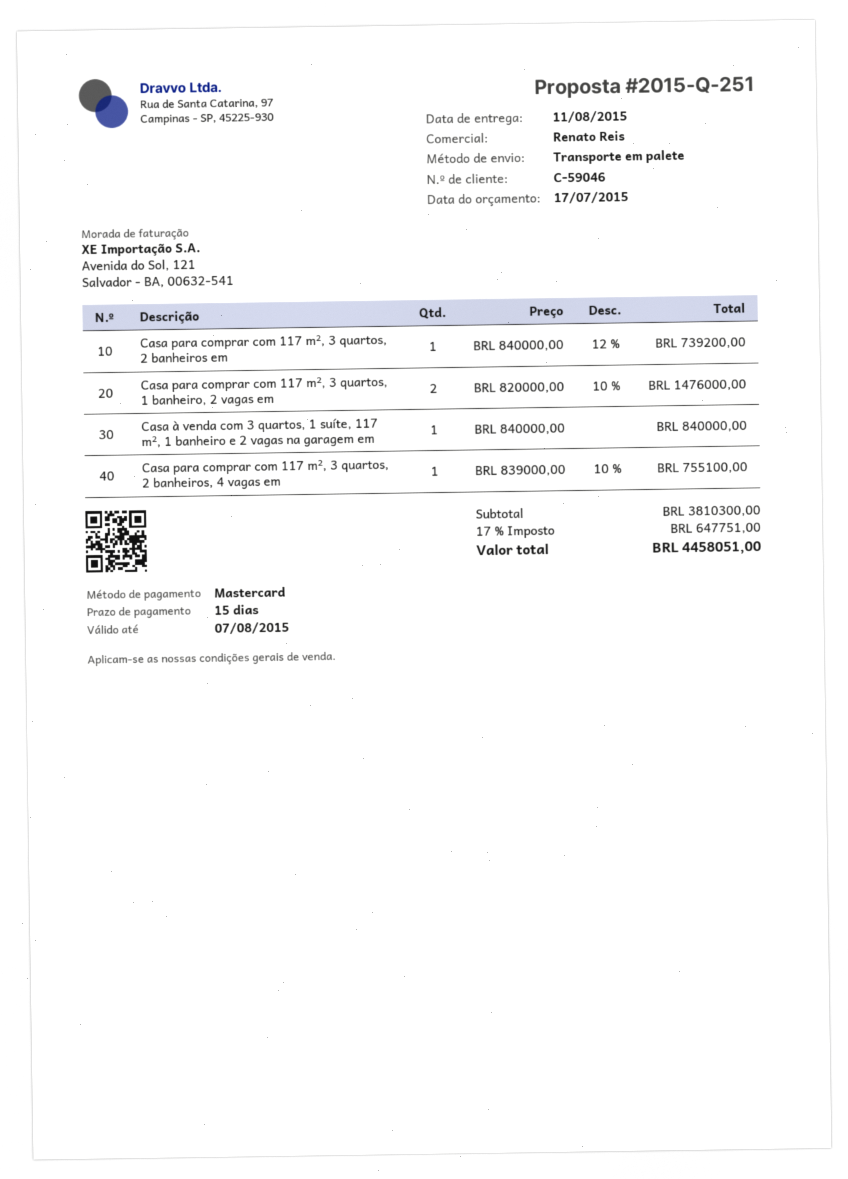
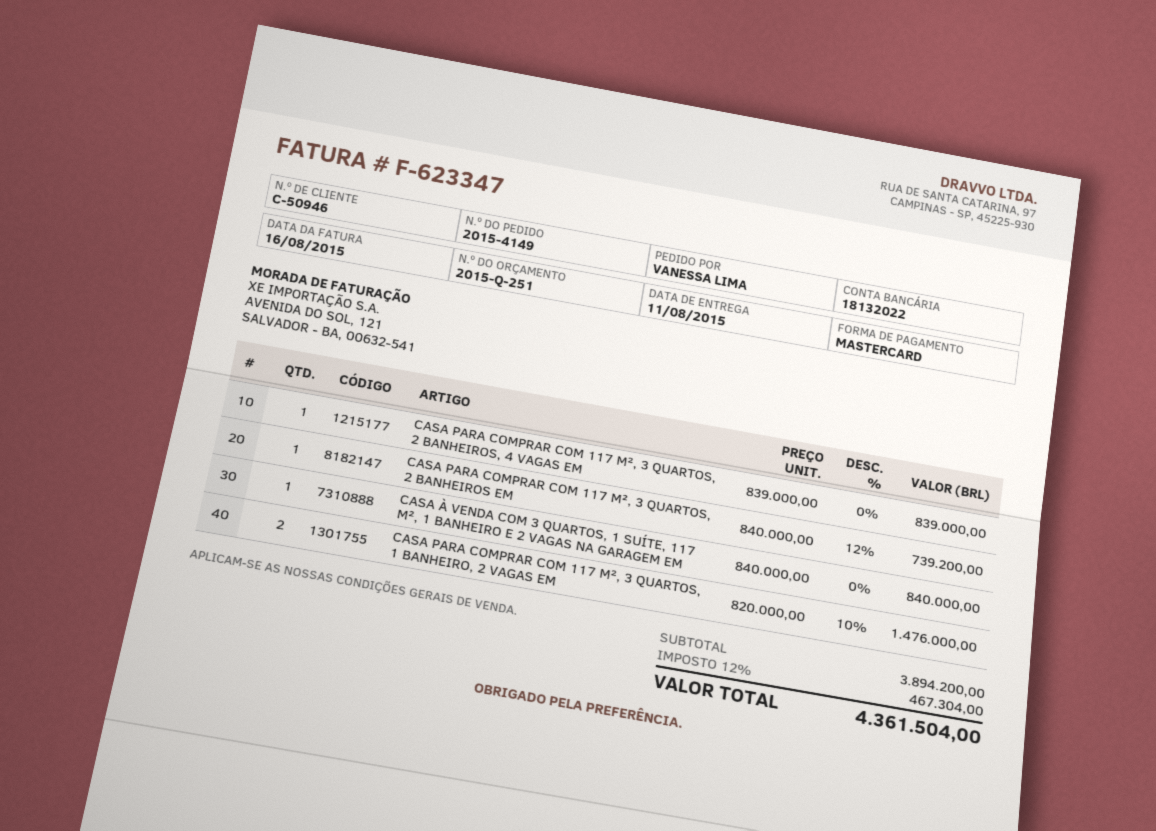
customer number: C-59046 -> C-50946
Casa para comprar com 117 m², 3 quartos, 2 banheiros, 4 vagas em: 1 x 839000.00 - 10% = 755100.00 -> 1 x 839000.00 = 839000.00
subtotal: 3810300.00 -> 3894200.00
tax: 17% = 647751.00 -> 12% = 467304.00
total: 4458051.00 -> 4361504.00

